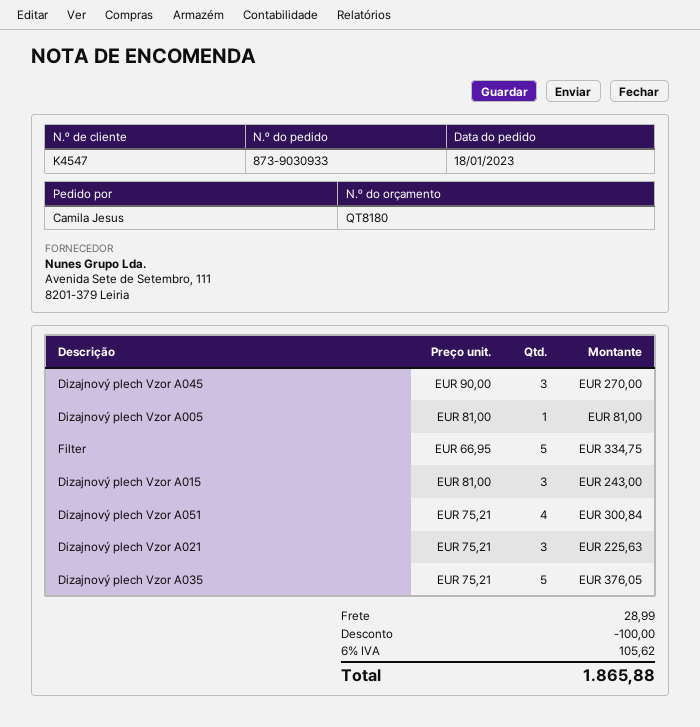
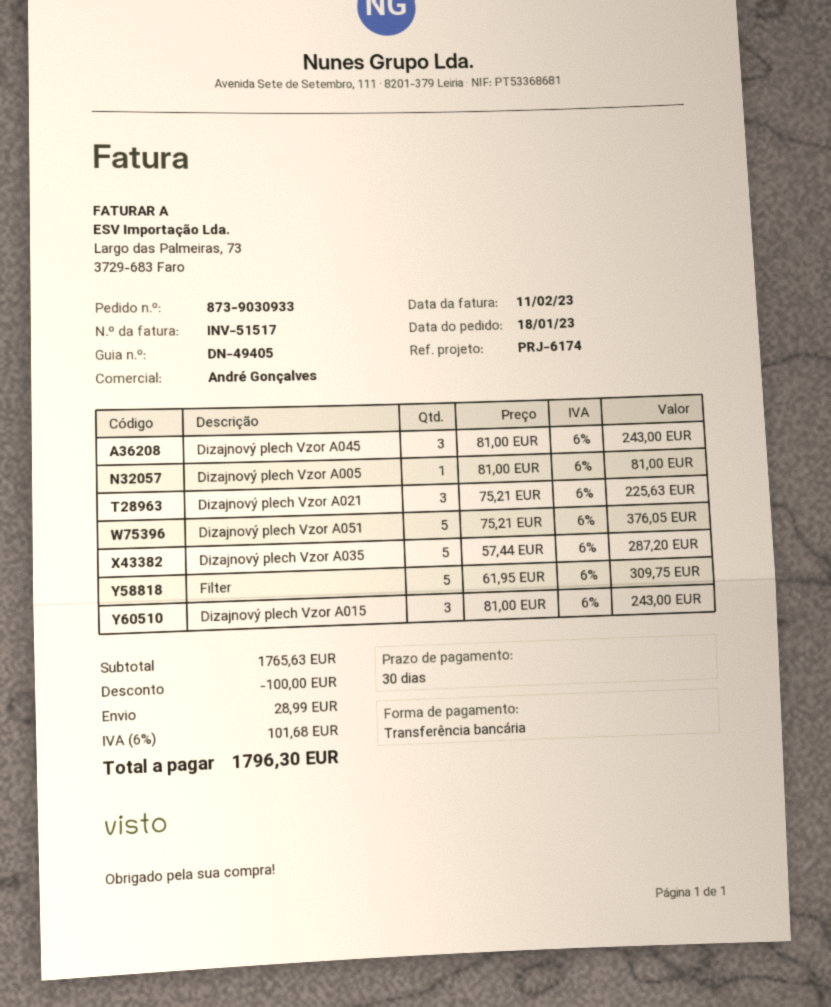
Dizajnový plech Vzor A045: 3 x 90.00 = 270.00 -> 3 x 81.00 = 243.00
Filter: 5 x 66.95 = 334.75 -> 5 x 61.95 = 309.75
Dizajnový plech Vzor A051: 4 x 75.21 = 300.84 -> 5 x 75.21 = 376.05
Dizajnový plech Vzor A035: 5 x 75.21 = 376.05 -> 5 x 57.44 = 287.20
tax: 6% = 105.62 -> 6% = 101.68
total: 1865.88 -> 1796.30

